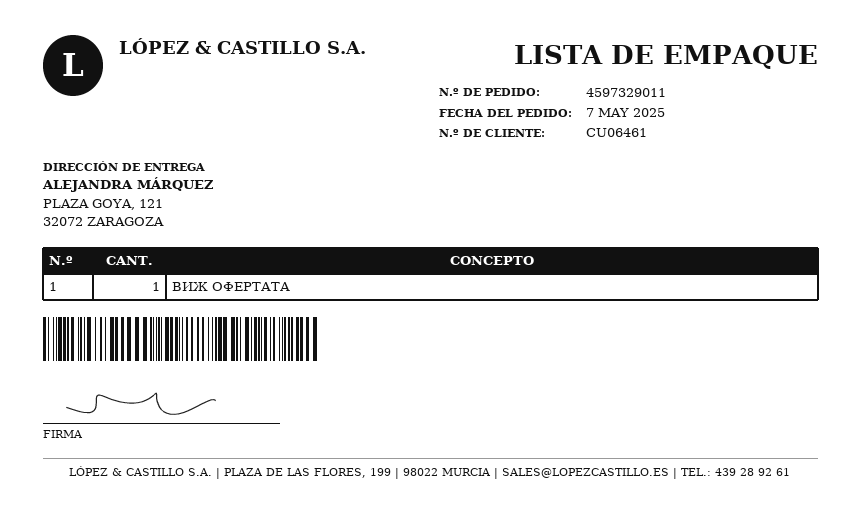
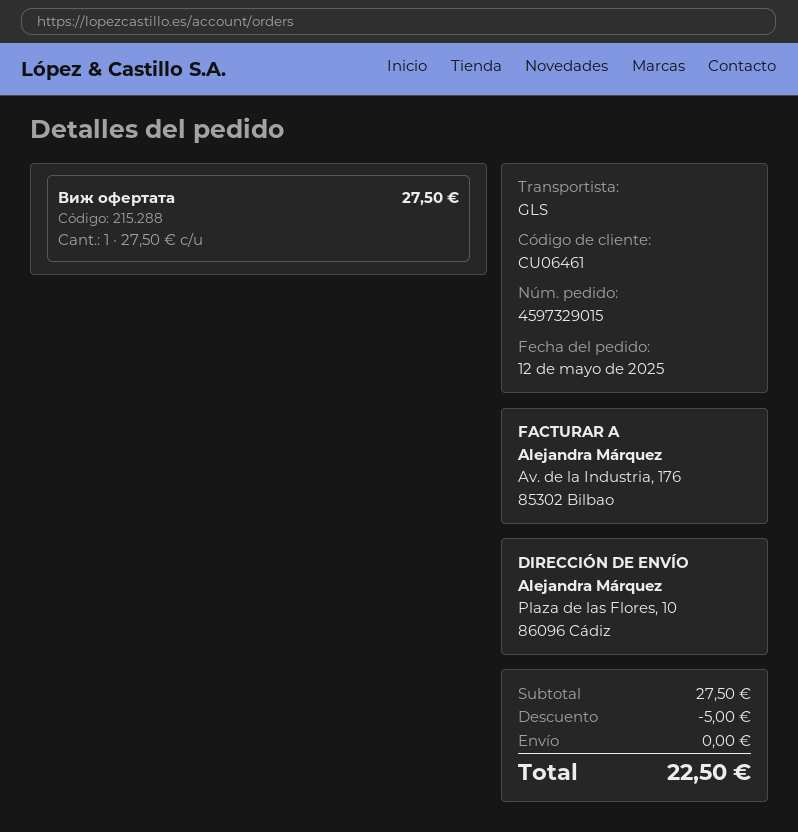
order number: 4597329011 -> 4597329015
order date: 2025-05-07 -> 2025-05-12
ship to: PLAZA GOYA, 121, 32072 ZARAGOZA -> Plaza de las Flores, 10, 86096 Cádiz

